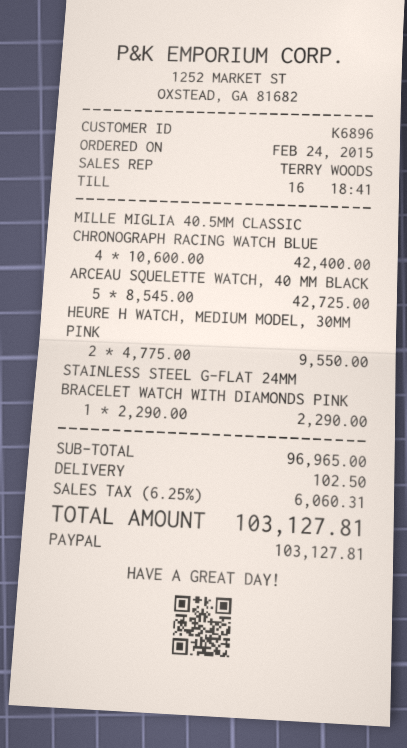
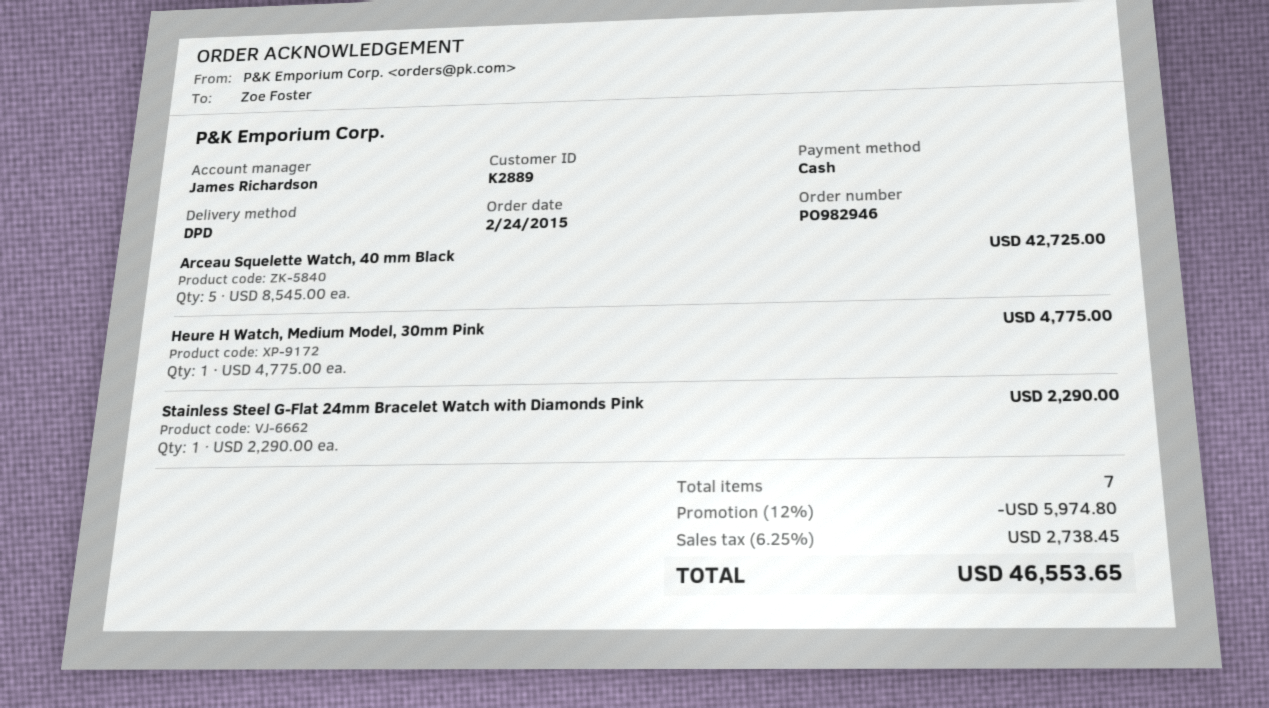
customer number: K6896 -> K2889
sales rep: TERRY WOODS -> James Richardson
payment method: PayPal -> cash
MILLE MIGLIA 40.5MM CLASSIC CHRONOGRAPH RACING WATCH BLUE: 4 x 10600.00 = 42400.00 -> none
HEURE H WATCH, MEDIUM MODEL, 30MM PINK: 2 x 4775.00 = 9550.00 -> 1 x 4775.00 = 4775.00
discount: none -> 12% = 5974.80
shipping: 102.50 -> none
tax: 6.25% = 6060.31 -> 6.25% = 2738.45
total: 103127.81 -> 46553.65

